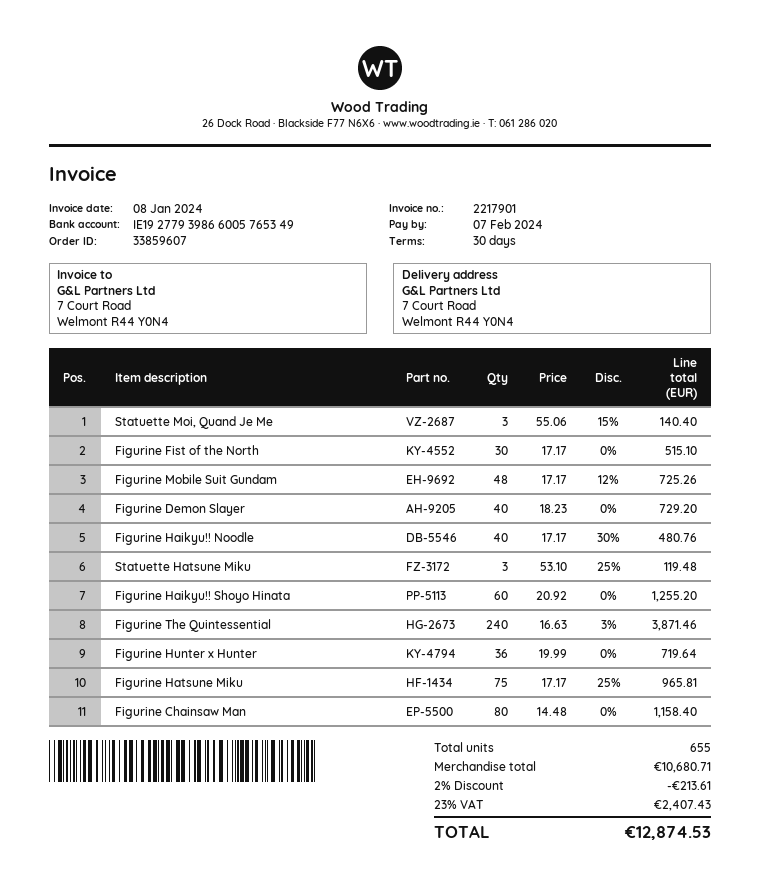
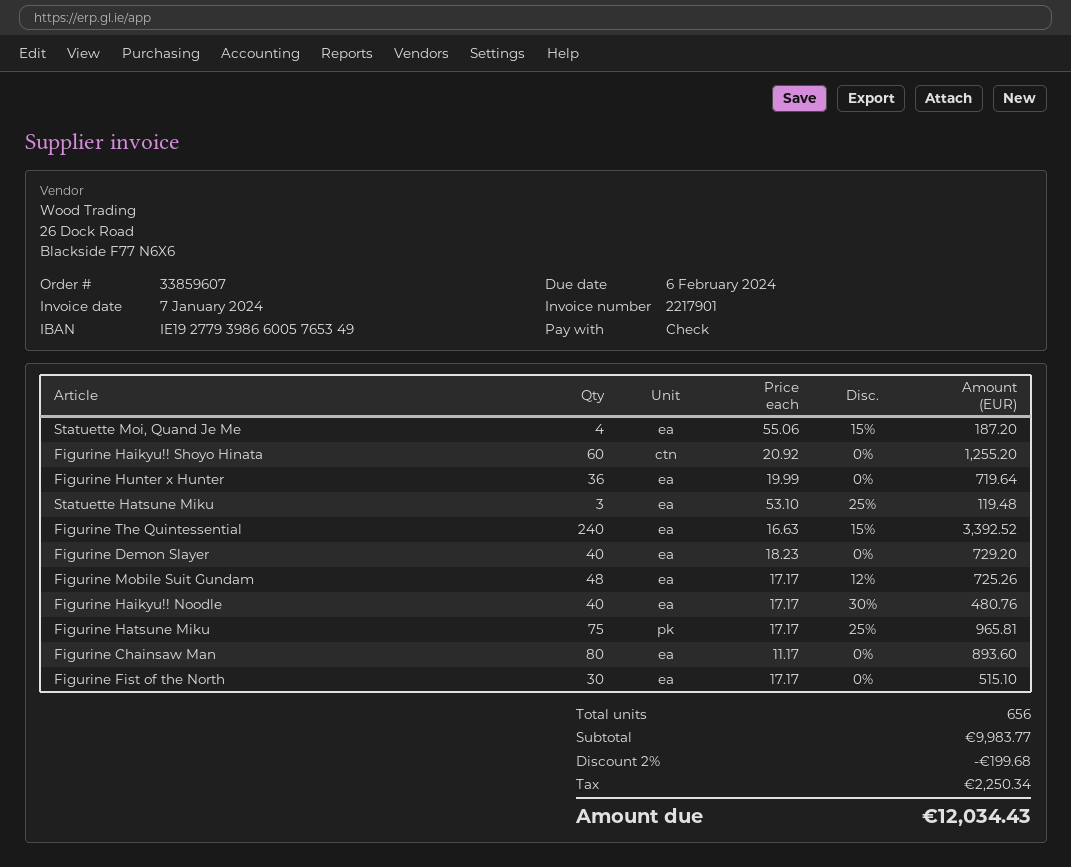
invoice date: 2024-01-08 -> 2024-01-07
due date: 2024-02-07 -> 2024-02-06
Statuette Moi, Quand Je Me: 3 x 55.06 - 15% = 140.40 -> 4 x 55.06 - 15% = 187.20
Figurine The Quintessential: 240 x 16.63 - 3% = 3871.46 -> 240 x 16.63 - 15% = 3392.52
Figurine Chainsaw Man: 80 x 14.48 = 1158.40 -> 80 x 11.17 = 893.60
total quantity: 655 -> 656
subtotal: 10680.71 -> 9983.77
discount: 2% = 213.61 -> 2% = 199.68
tax: 2407.43 -> 2250.34
total: 12874.53 -> 12034.43

